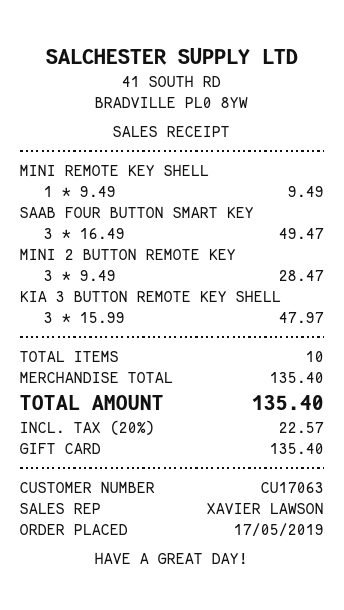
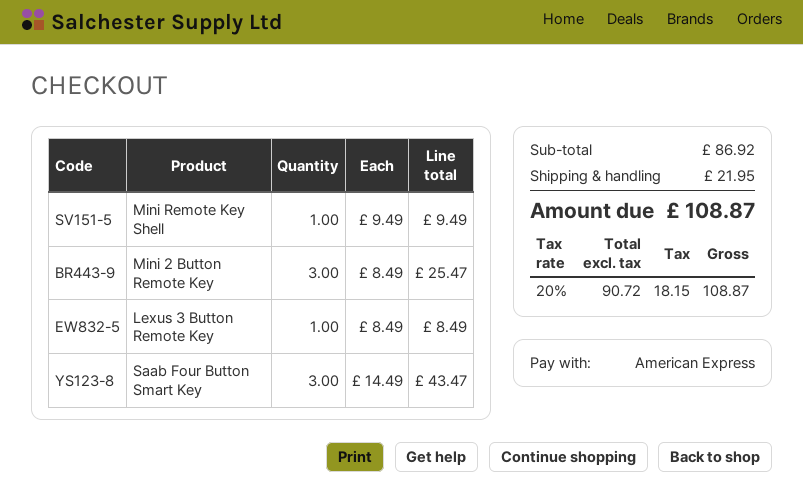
payment method: gift card -> American Express
SAAB FOUR BUTTON SMART KEY: 3 x 16.49 = 49.47 -> 3 x 14.49 = 43.47
MINI 2 BUTTON REMOTE KEY: 3 x 9.49 = 28.47 -> 3 x 8.49 = 25.47
KIA 3 BUTTON REMOTE KEY SHELL: 3 x 15.99 = 47.97 -> none
Lexus 3 Button Remote Key: none -> 1 x 8.49 = 8.49
subtotal: 135.40 -> 86.92
shipping: none -> 21.95
tax: 20% = 22.57 -> 20% = 18.15
total: 135.40 -> 108.87

